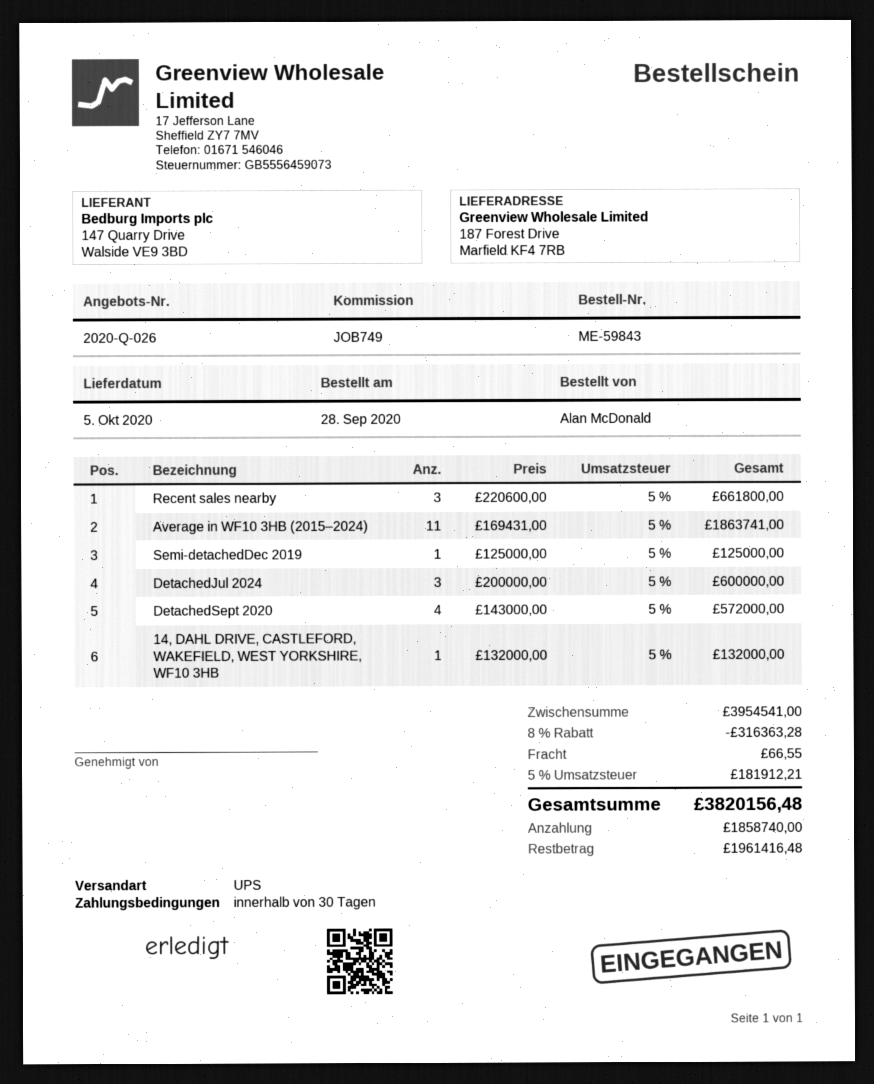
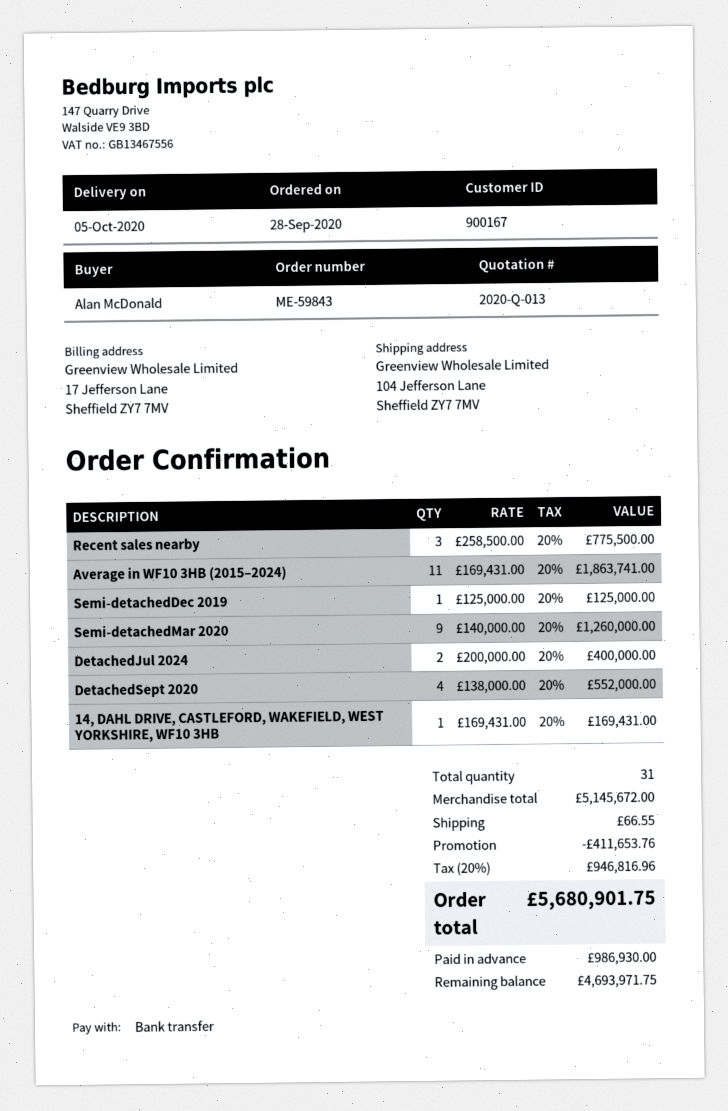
quote number: 2020-Q-026 -> 2020-Q-013
ship to: 187 Forest Drive, Marfield KF4 7RB -> 104 Jefferson Lane, Sheffield ZY7 7MV
Recent sales nearby: 3 x 220600.00 = 661800.00 -> 3 x 258500.00 = 775500.00
DetachedJul 2024: 3 x 200000.00 = 600000.00 -> 2 x 200000.00 = 400000.00
DetachedSept 2020: 4 x 143000.00 = 572000.00 -> 4 x 138000.00 = 552000.00
14, DAHL DRIVE, CASTLEFORD, WAKEFIELD, WEST YORKSHIRE, WF10 3HB: 1 x 132000.00 = 132000.00 -> 1 x 169431.00 = 169431.00
Semi-detachedMar 2020: none -> 9 x 140000.00 = 1260000.00
subtotal: 3954541.00 -> 5145672.00
discount: 316363.28 -> 411653.76
tax: 5% = 181912.21 -> 20% = 946816.96
total: 3820156.48 -> 5680901.75
deposit: 1858740.00 -> 986930.00
balance: 1961416.48 -> 4693971.75

